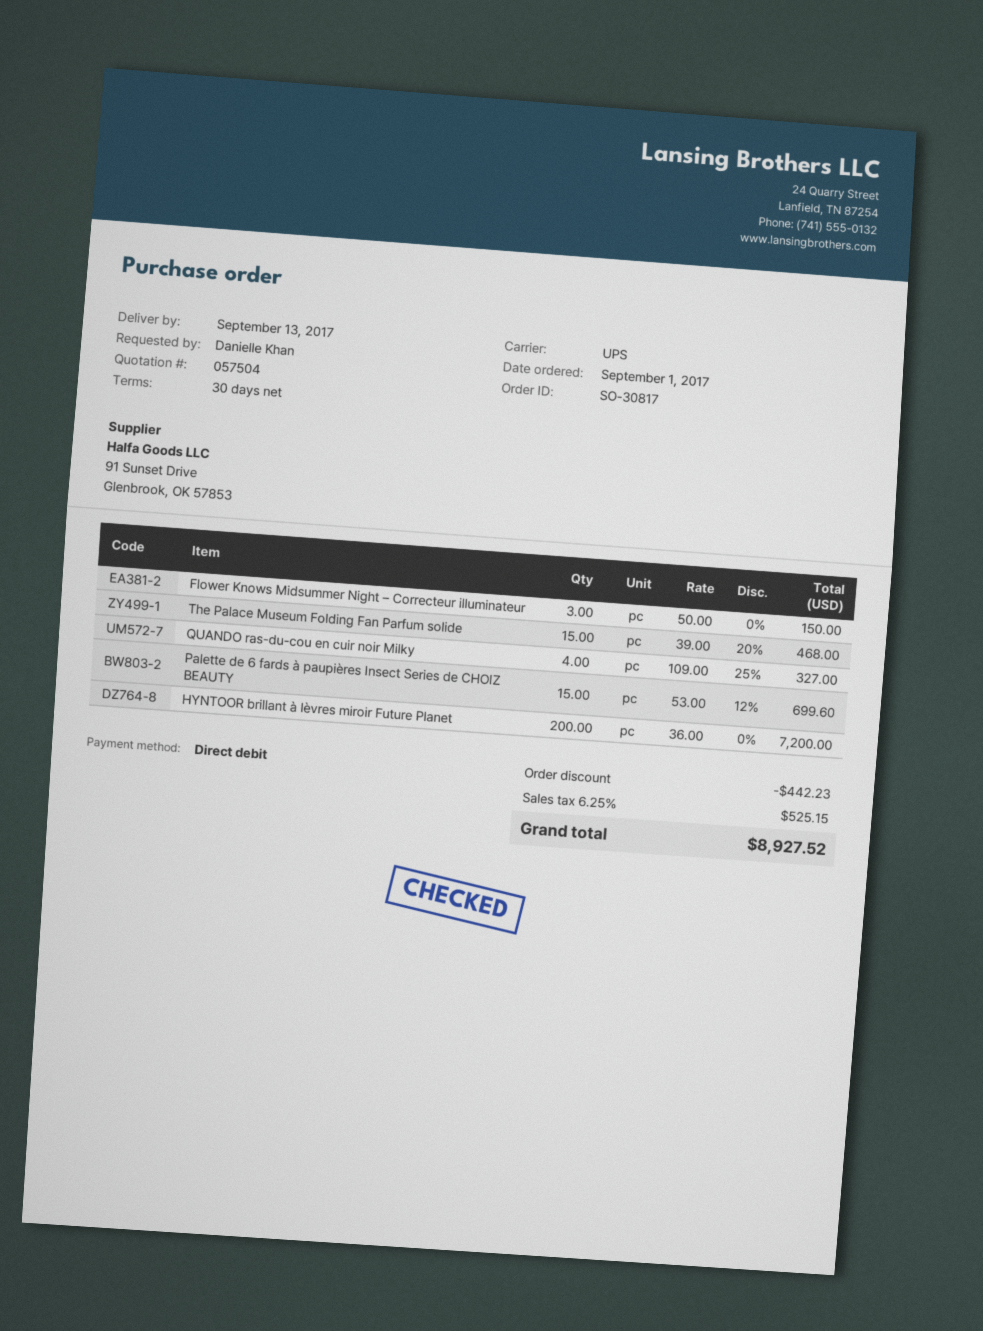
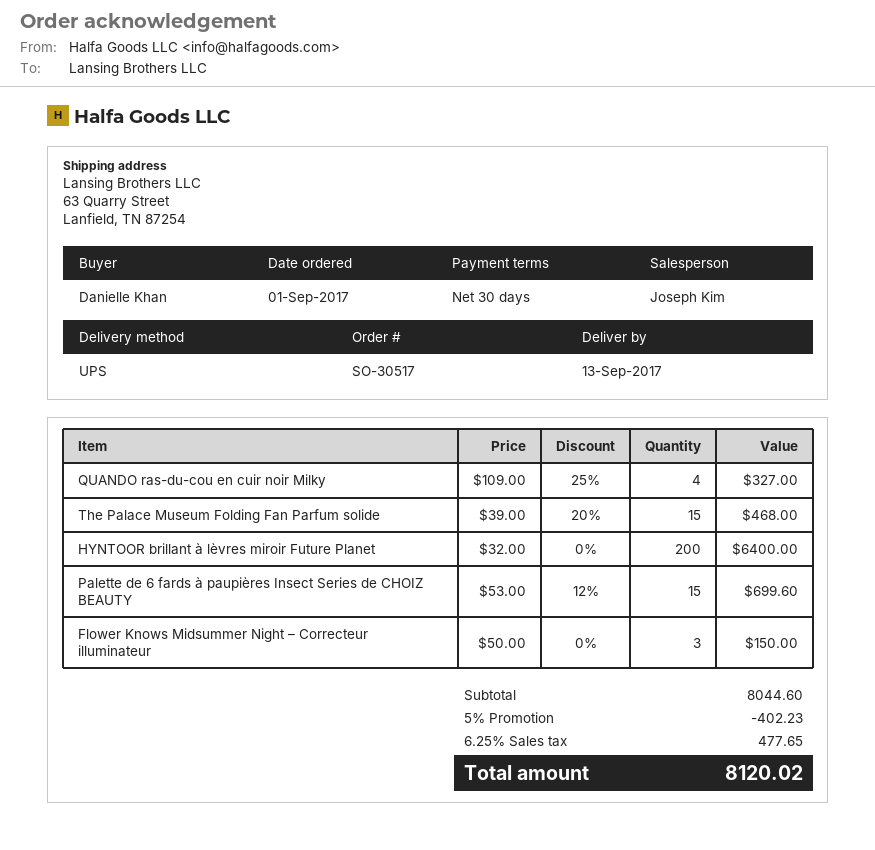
order number: SO-30817 -> SO-30517
HYNTOOR brillant à lèvres miroir Future Planet: 200 x 36.00 = 7200.00 -> 200 x 32.00 = 6400.00
discount: 442.23 -> 402.23
tax: 6.25% = 525.15 -> 6.25% = 477.65
total: 8927.52 -> 8120.02

